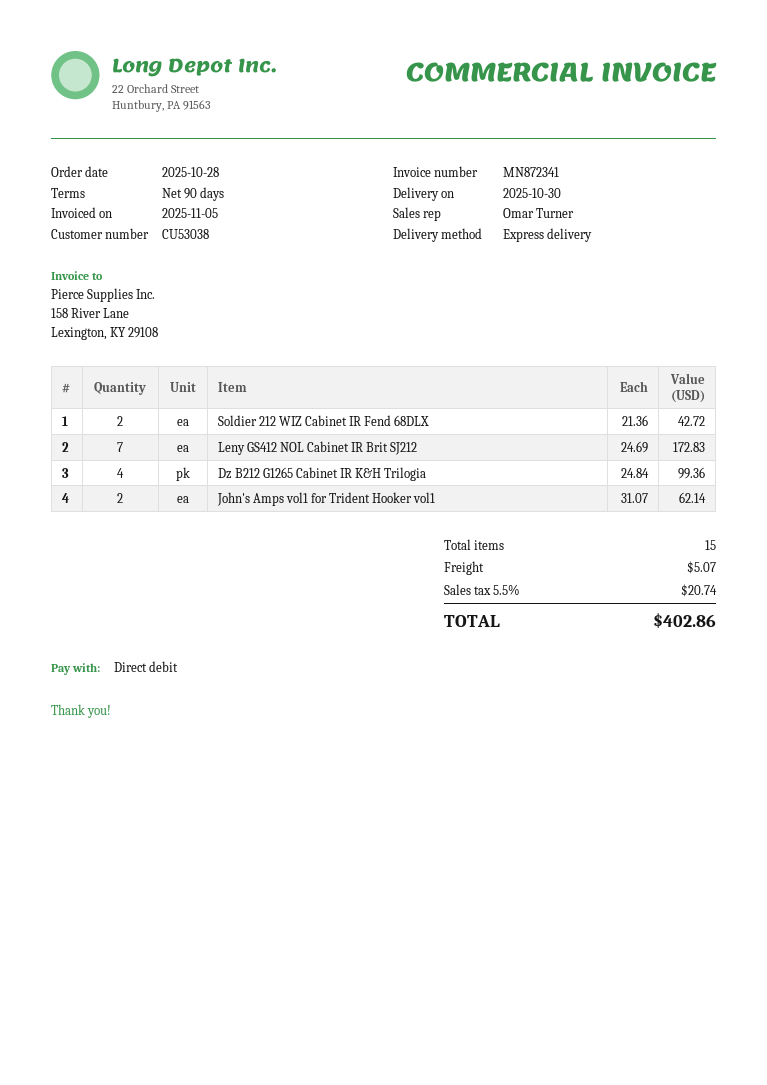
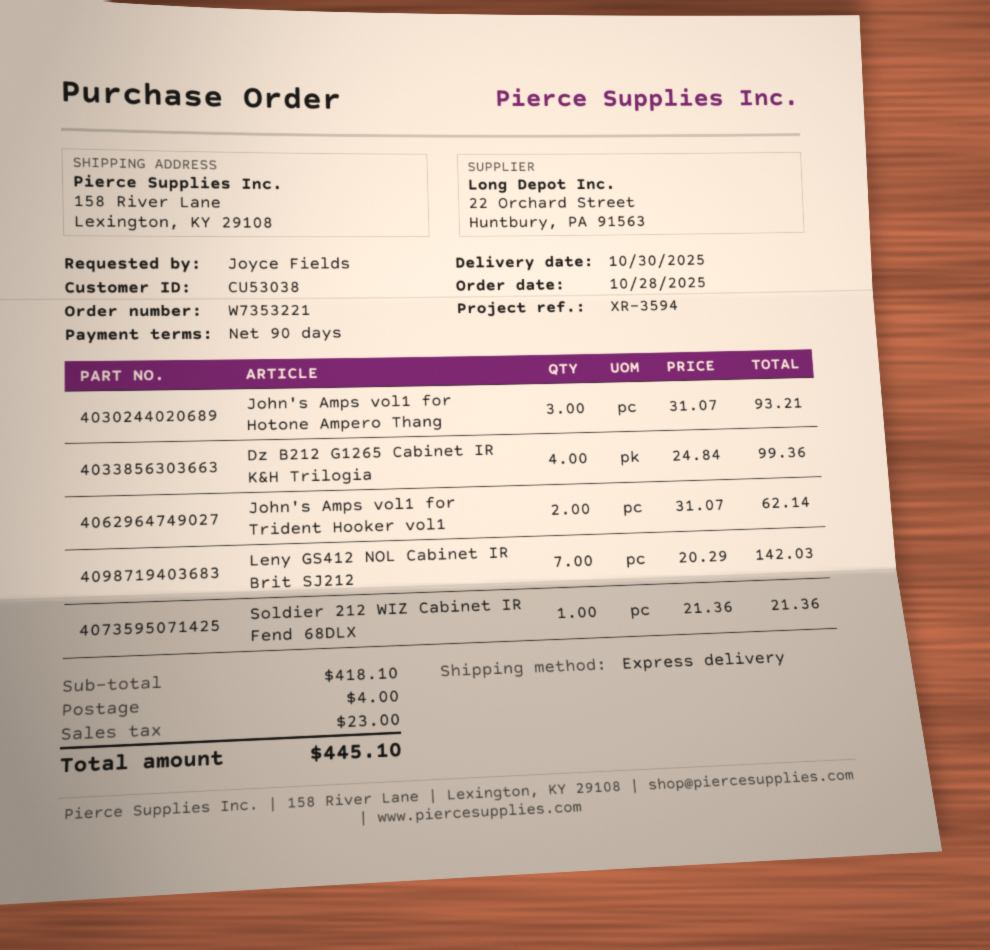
Soldier 212 WIZ Cabinet IR Fend 68DLX: 2 x 21.36 = 42.72 -> 1 x 21.36 = 21.36
Leny GS412 NOL Cabinet IR Brit SJ212: 7 x 24.69 = 172.83 -> 7 x 20.29 = 142.03
John's Amps vol1 for Hotone Ampero Thang: none -> 3 x 31.07 = 93.21
shipping: 5.07 -> 4.00
tax: 20.74 -> 23.00
total: 402.86 -> 445.10

